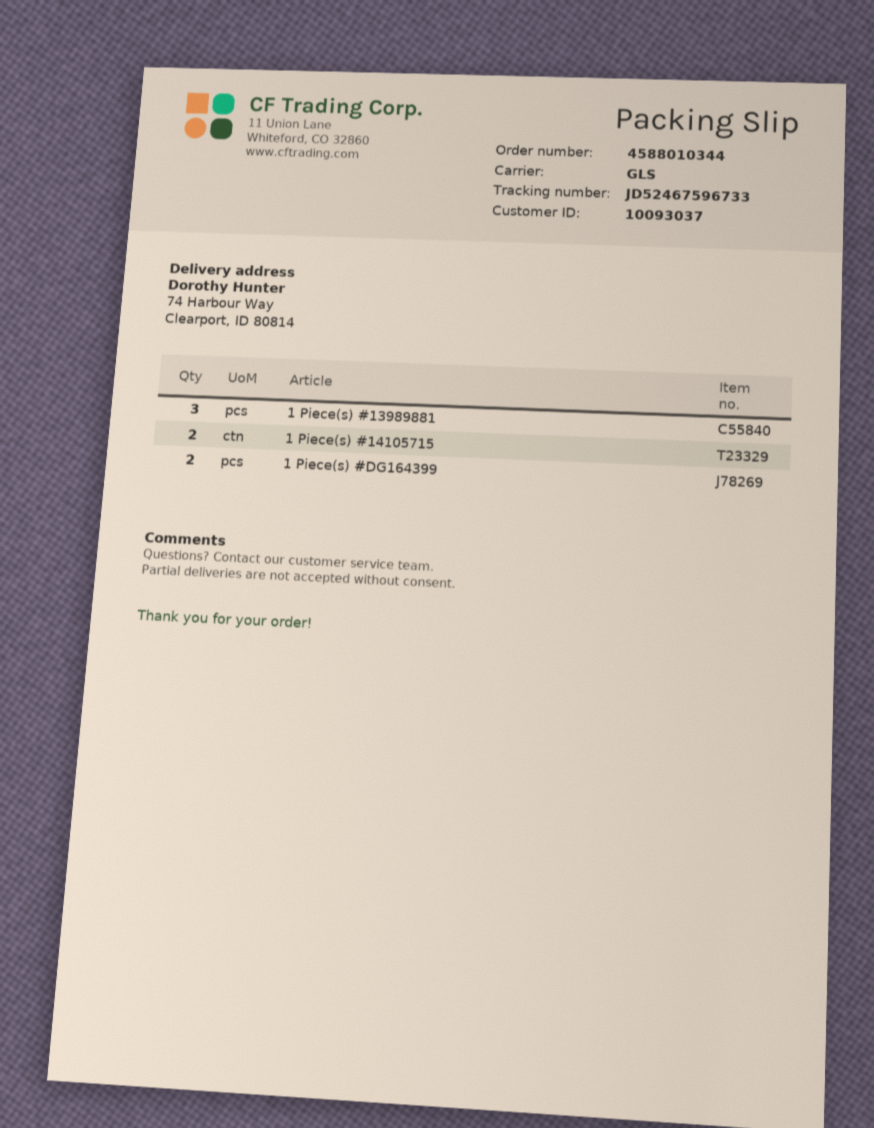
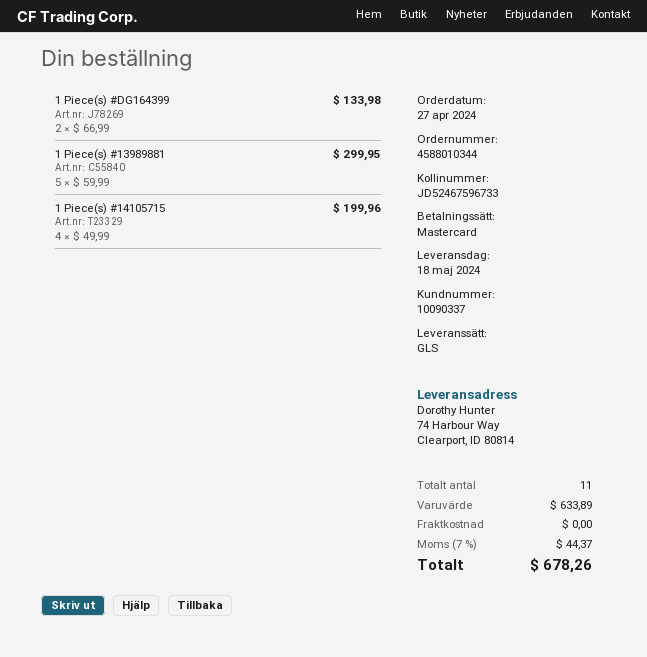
customer number: 10093037 -> 10090337
1 Piece(s) #13989881: 3 -> 5
1 Piece(s) #14105715: 2 -> 4

